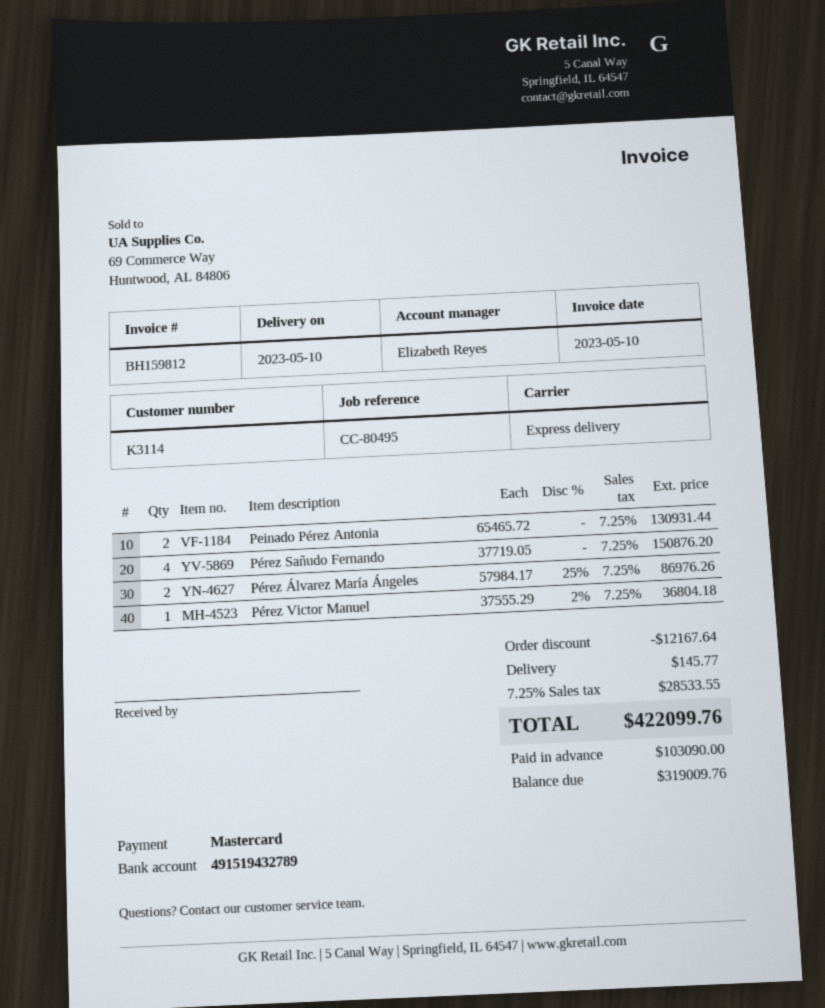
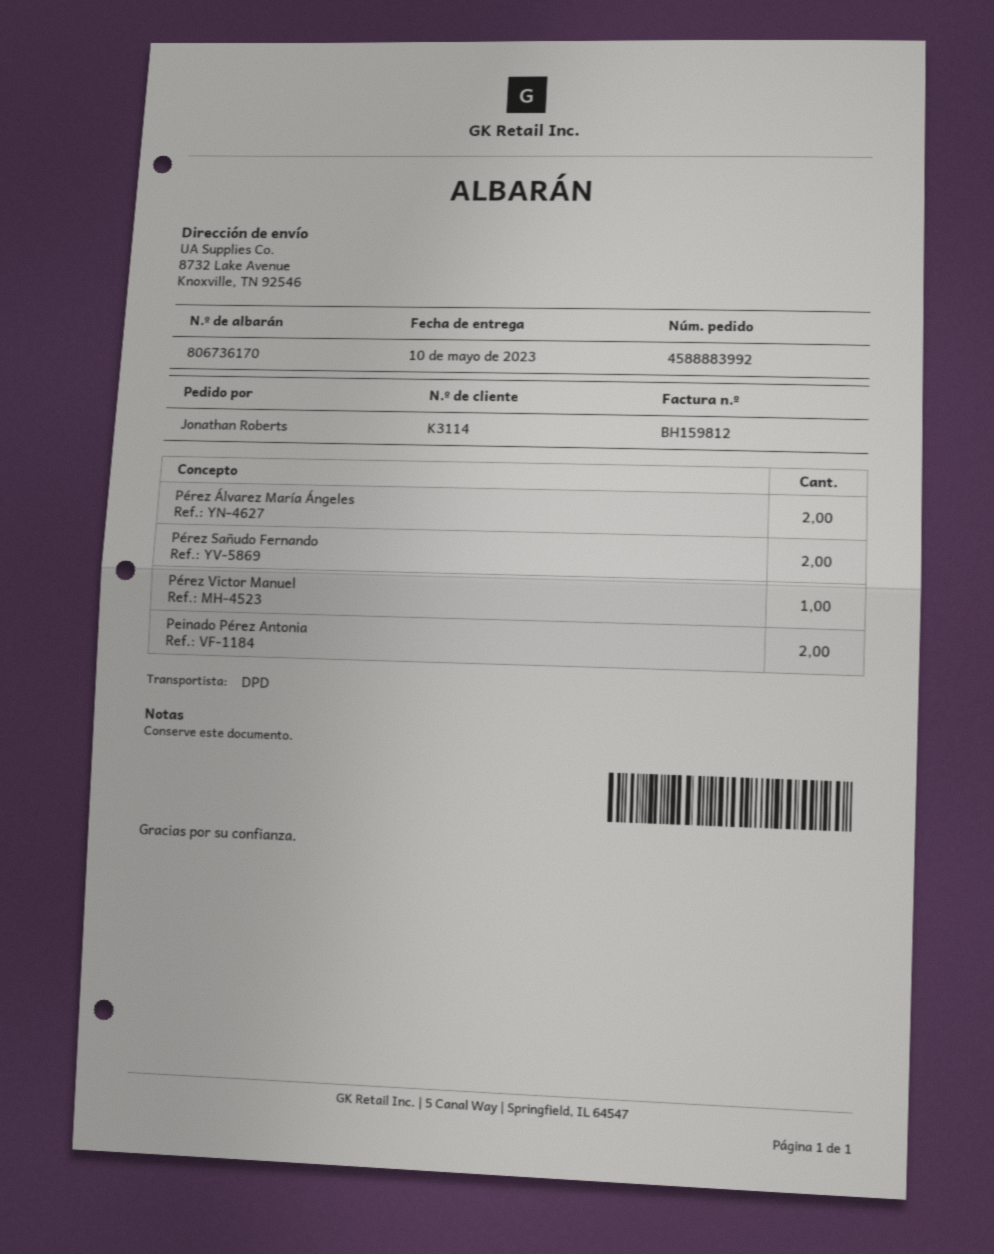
shipping method: express -> DPD
Pérez Sañudo Fernando: 4 -> 2

